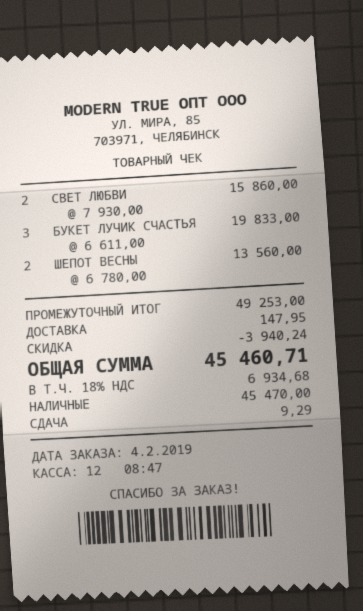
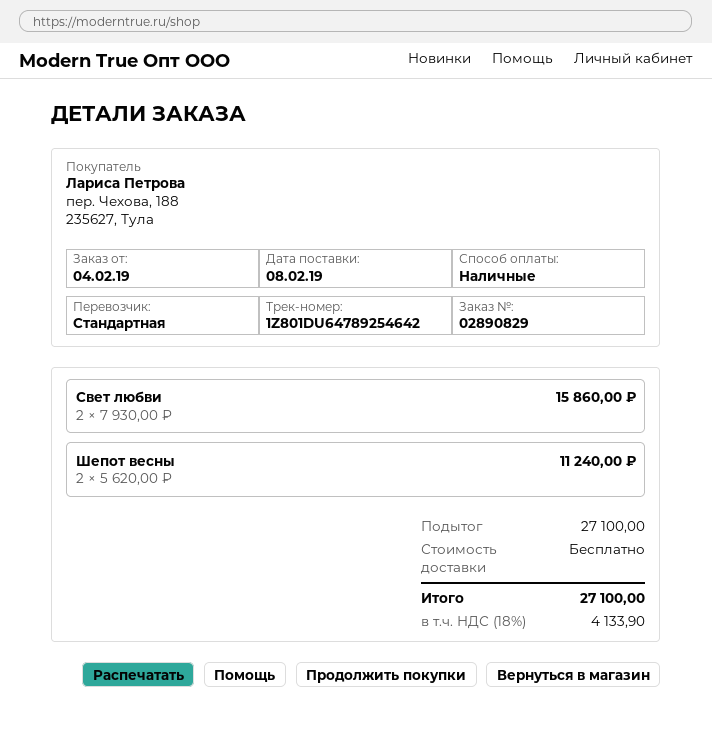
БУКЕТ ЛУЧИК СЧАСТЬЯ: 3 x 6611.00 = 19833.00 -> none
ШЕПОТ ВЕСНЫ: 2 x 6780.00 = 13560.00 -> 2 x 5620.00 = 11240.00
subtotal: 49253.00 -> 27100.00
discount: 3940.24 -> none
shipping: 147.95 -> 0.00
tax: 18% = 6934.68 -> 18% = 4133.90
total: 45460.71 -> 27100.00

